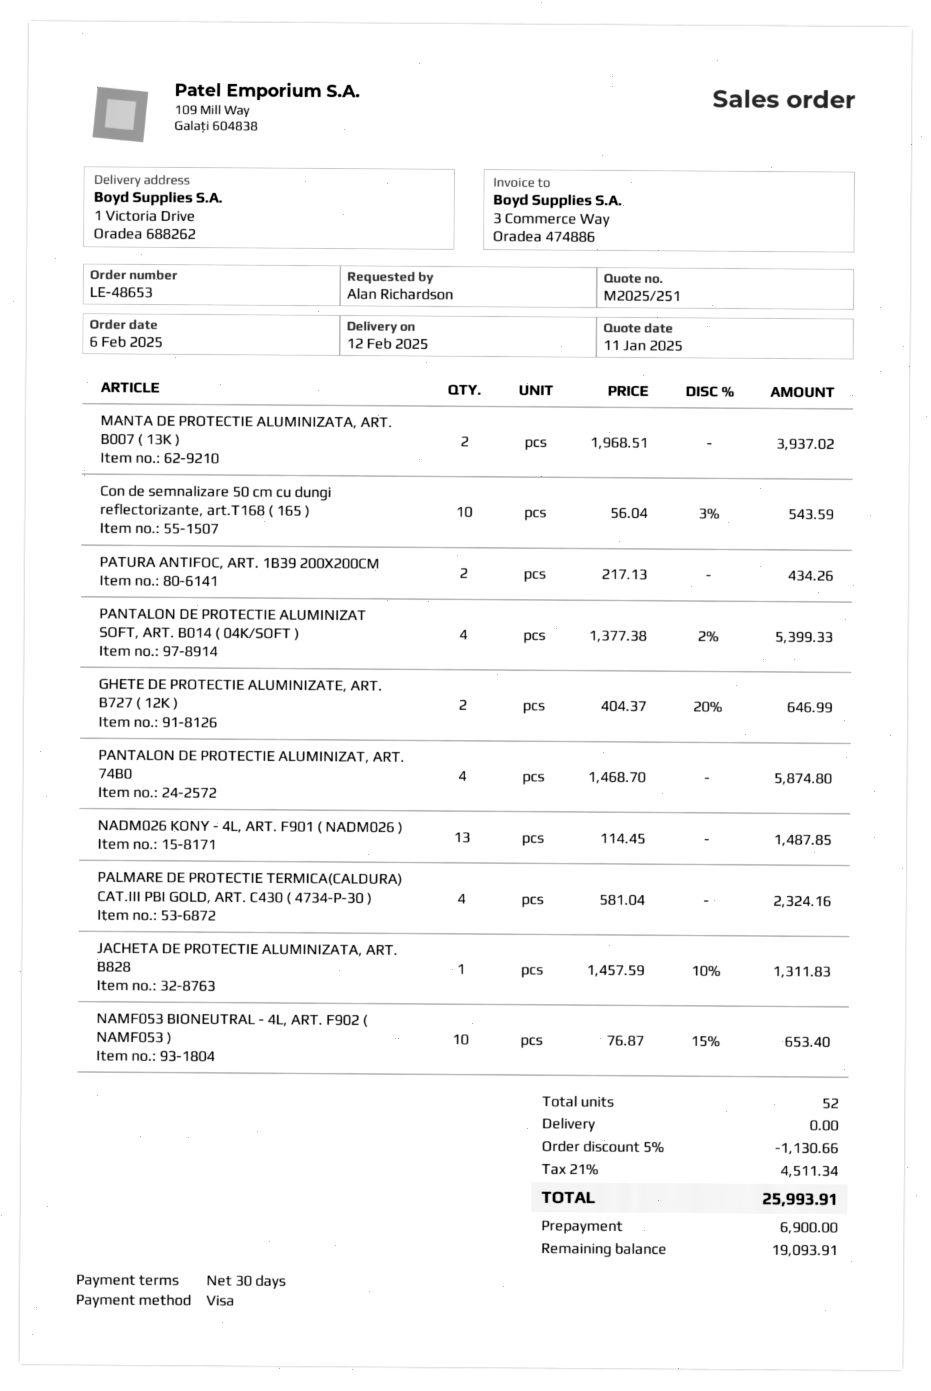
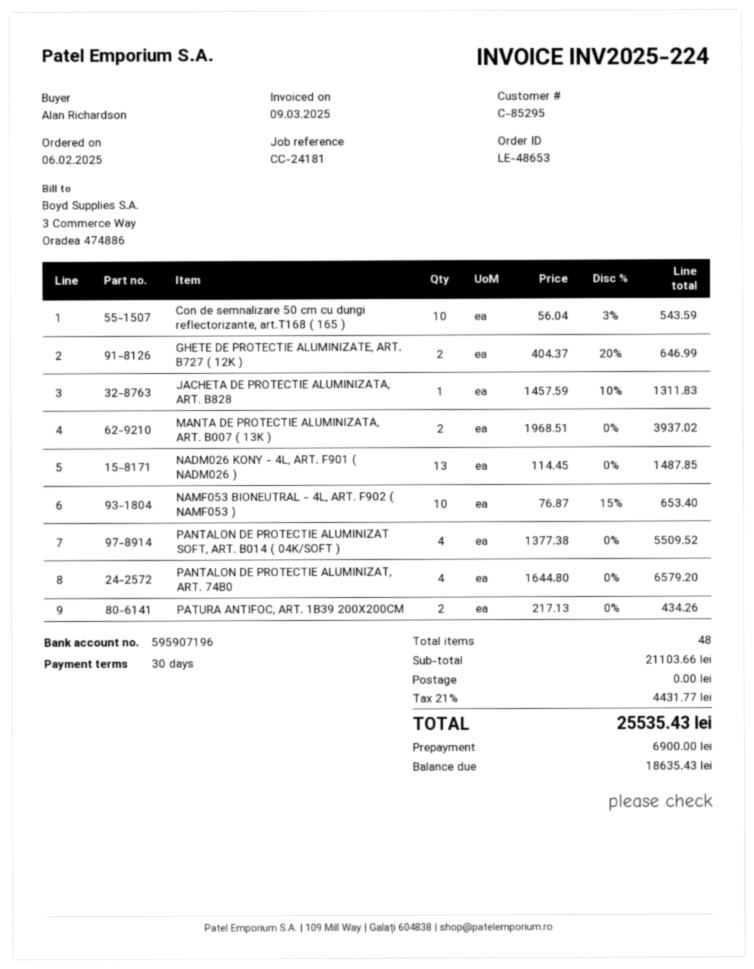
PANTALON DE PROTECTIE ALUMINIZAT SOFT, ART. B014 ( 04K/SOFT ): 4 x 1377.38 - 2% = 5399.33 -> 4 x 1377.38 = 5509.52
PANTALON DE PROTECTIE ALUMINIZAT, ART. 74B0: 4 x 1468.70 = 5874.80 -> 4 x 1644.80 = 6579.20
PALMARE DE PROTECTIE TERMICA(CALDURA) CAT.III PBI GOLD, ART. C430 ( 4734-P-30 ): 4 x 581.04 = 2324.16 -> none
total quantity: 52 -> 48
discount: 5% = 1130.66 -> none
tax: 21% = 4511.34 -> 21% = 4431.77
total: 25993.91 -> 25535.43
balance: 19093.91 -> 18635.43

